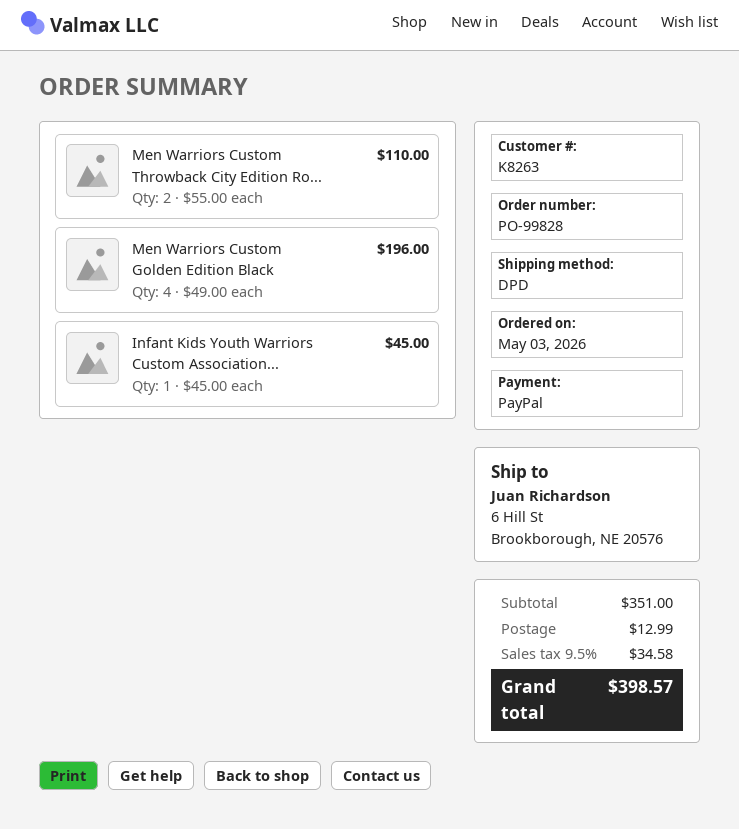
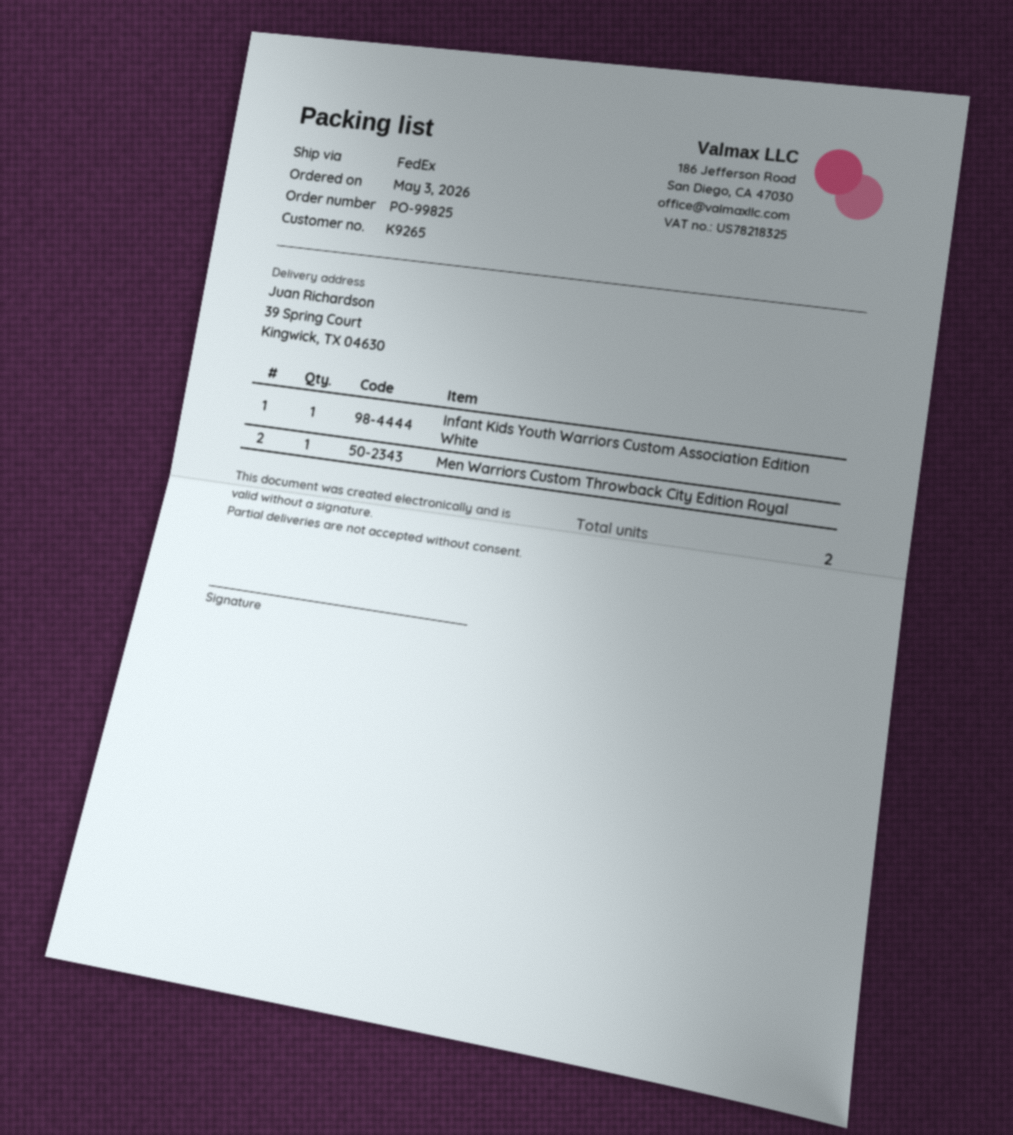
order number: PO-99828 -> PO-99825
customer number: K8263 -> K9265
shipping method: DPD -> FedEx
ship to: 6 Hill St, Brookborough, NE 20576 -> 39 Spring Court, Kingwick, TX 04630
Men Warriors Custom Throwback City Edition Ro...: 2 -> 1
Men Warriors Custom Golden Edition Black: 4 -> none

